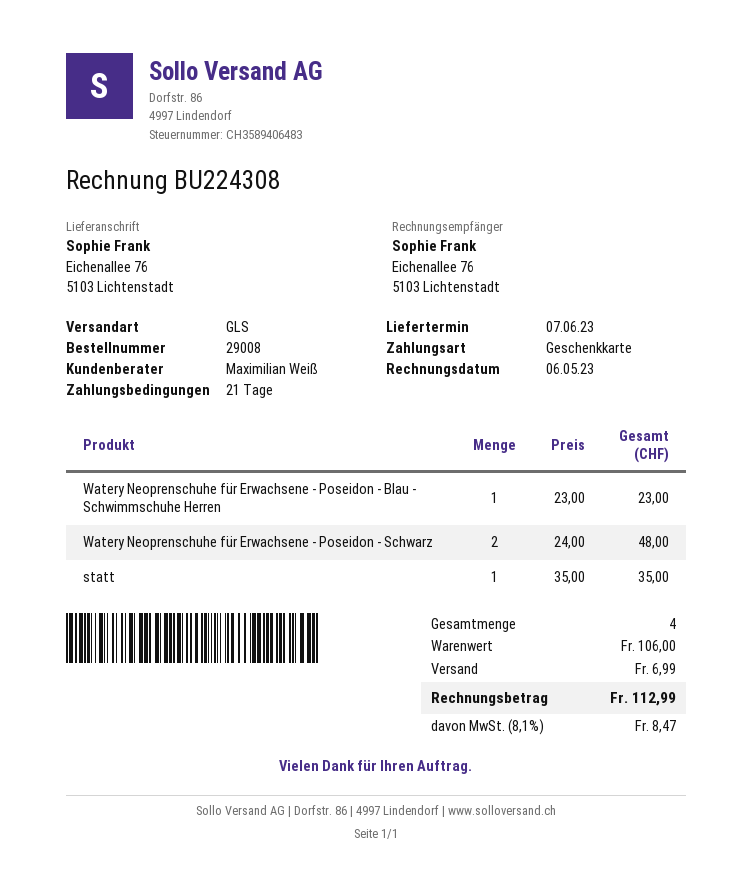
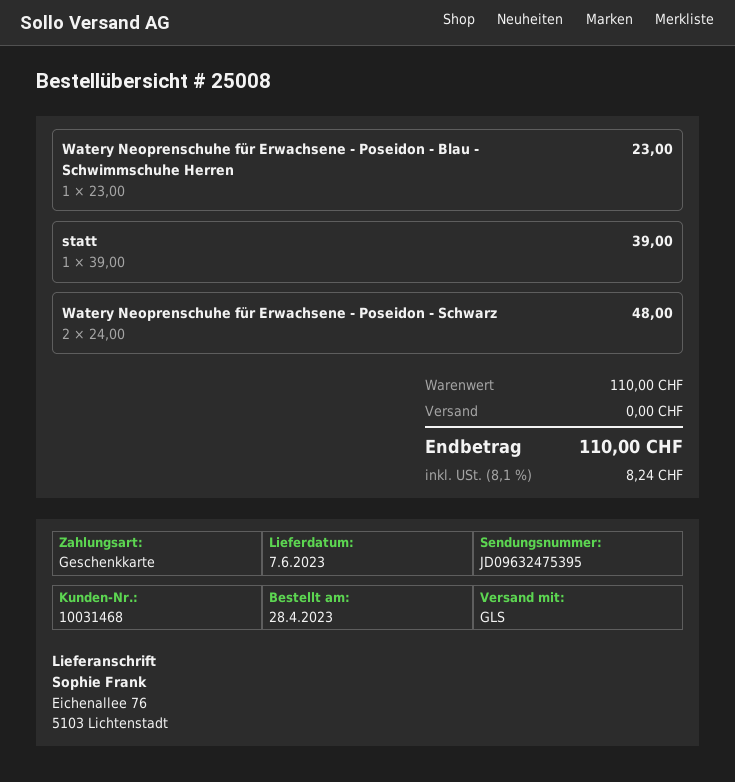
order number: 29008 -> 25008
statt: 1 x 35.00 = 35.00 -> 1 x 39.00 = 39.00
subtotal: 106.00 -> 110.00
shipping: 6.99 -> 0.00
tax: 8.1% = 8.47 -> 8.1% = 8.24
total: 112.99 -> 110.00

